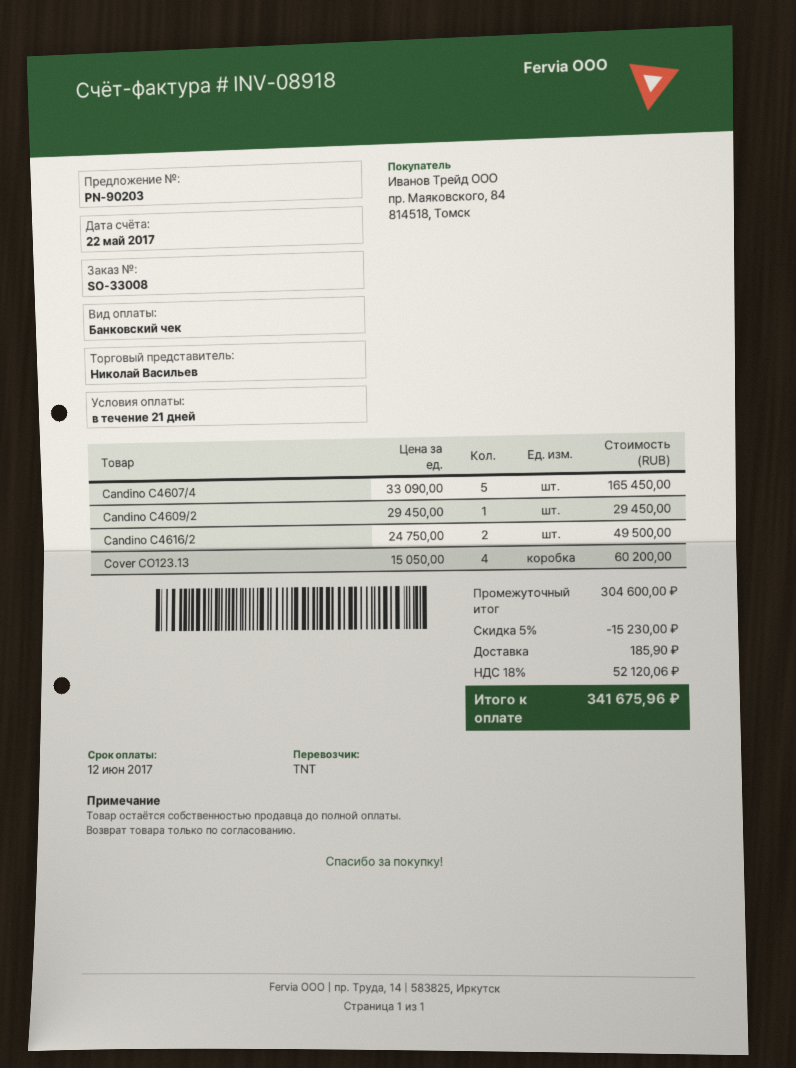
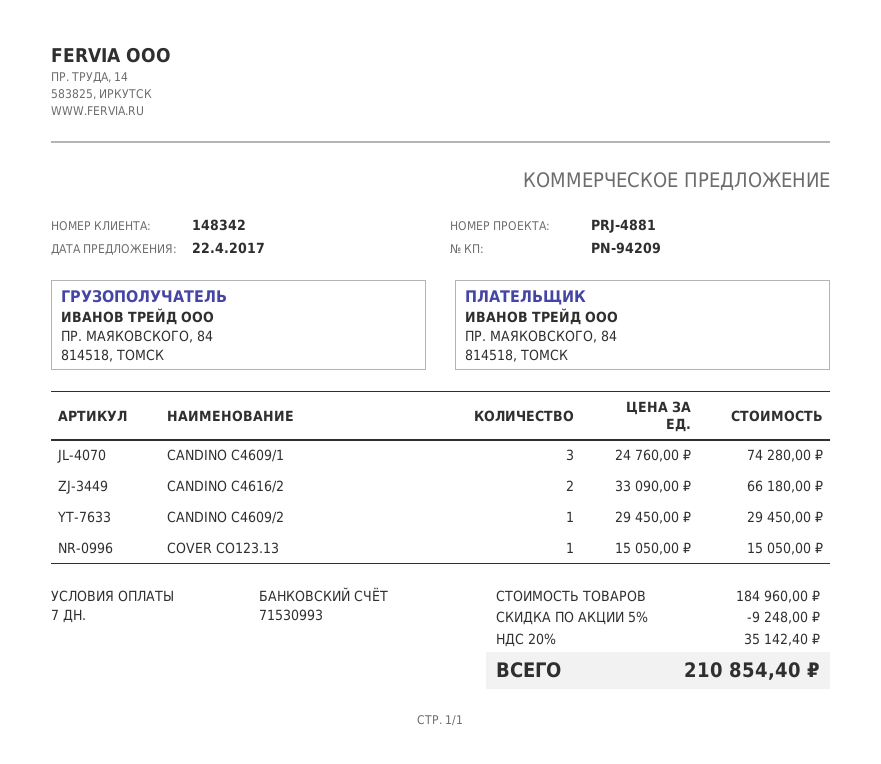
quote number: PN-90203 -> PN-94209
payment terms: 21 days -> 7 days
Candino C4607/4: 5 x 33090.00 = 165450.00 -> none
Candino C4616/2: 2 x 24750.00 = 49500.00 -> 2 x 33090.00 = 66180.00
Cover CO123.13: 4 x 15050.00 = 60200.00 -> 1 x 15050.00 = 15050.00
CANDINO C4609/1: none -> 3 x 24760.00 = 74280.00
subtotal: 304600.00 -> 184960.00
discount: 5% = 15230.00 -> 5% = 9248.00
shipping: 185.90 -> none
tax: 18% = 52120.06 -> 20% = 35142.40
total: 341675.96 -> 210854.40

